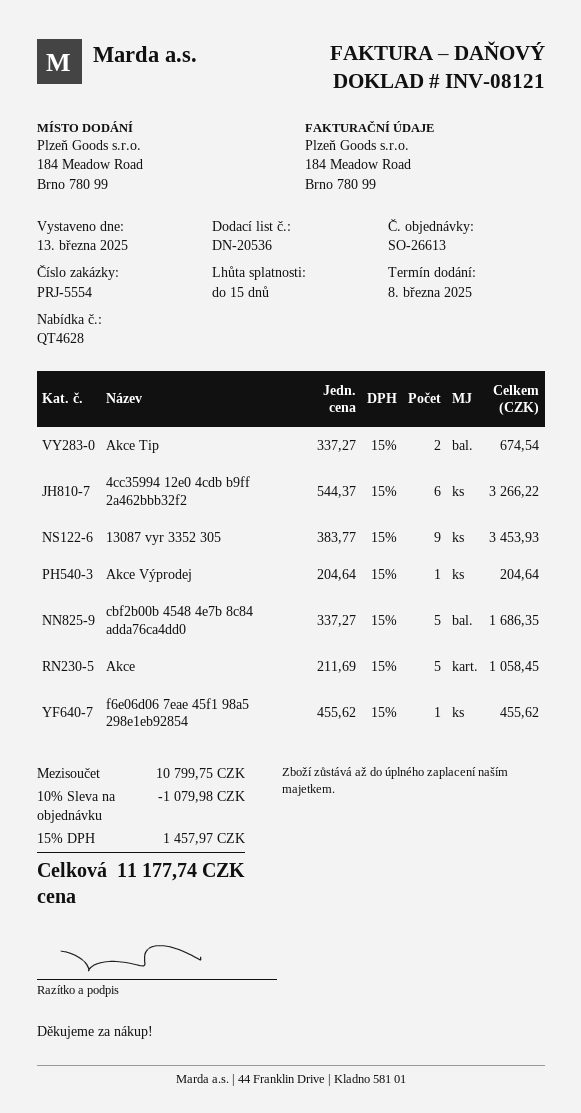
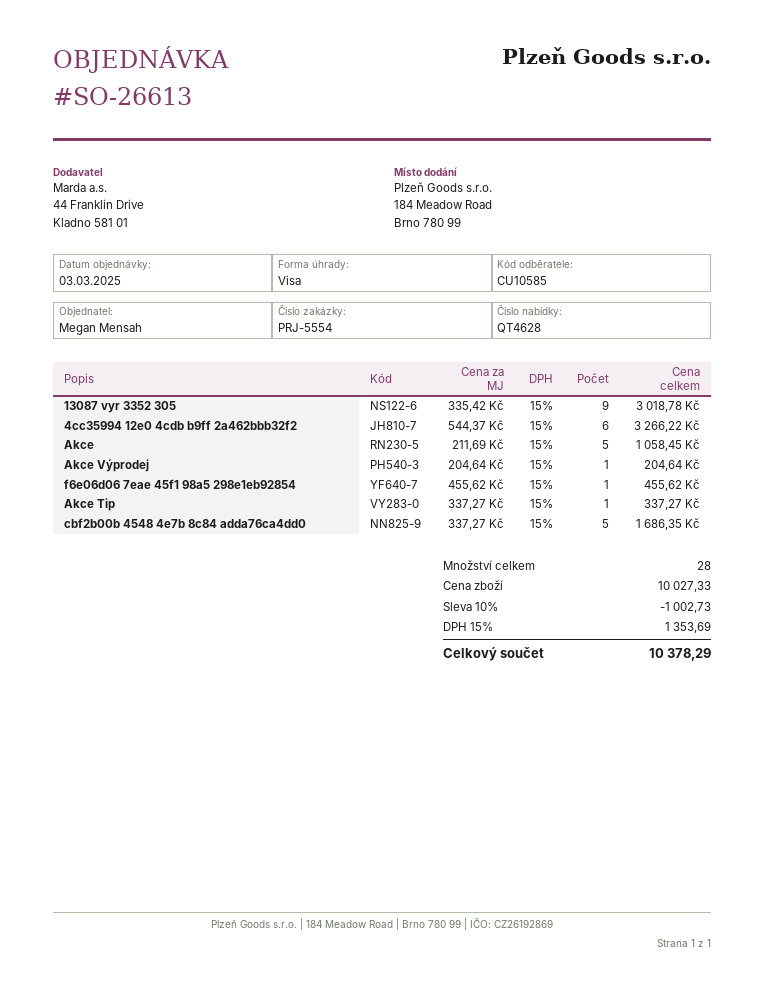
Akce Tip: 2 x 337.27 = 674.54 -> 1 x 337.27 = 337.27
13087 vyr 3352 305: 9 x 383.77 = 3453.93 -> 9 x 335.42 = 3018.78
subtotal: 10799.75 -> 10027.33
discount: 10% = 1079.98 -> 10% = 1002.73
tax: 15% = 1457.97 -> 15% = 1353.69
total: 11177.74 -> 10378.29

